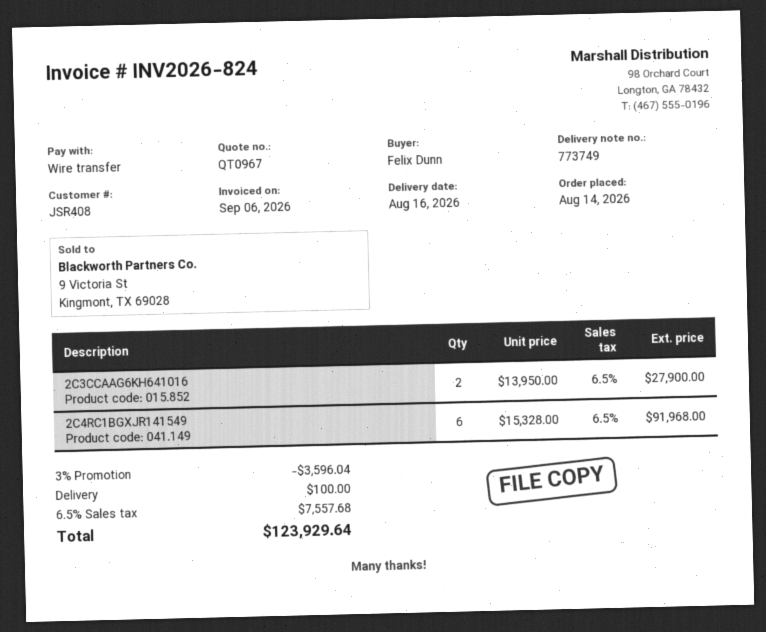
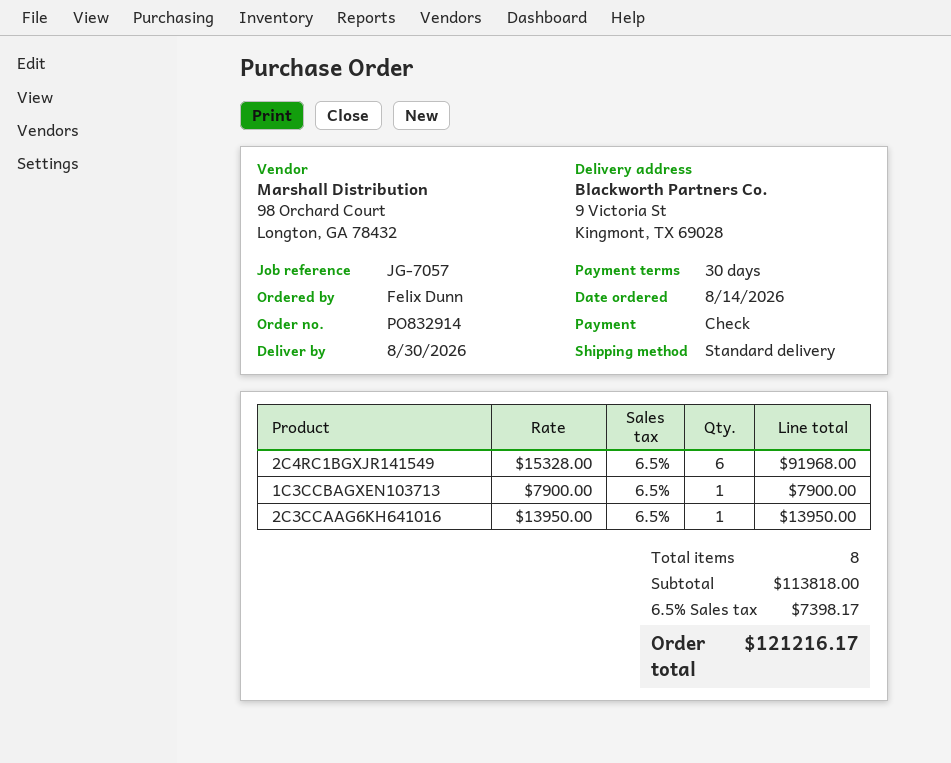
delivery date: 2026-08-16 -> 2026-08-30
payment method: bank transfer -> cheque
2C3CCAAG6KH641016: 2 x 13950.00 = 27900.00 -> 1 x 13950.00 = 13950.00
1C3CCBAGXEN103713: none -> 1 x 7900.00 = 7900.00
discount: 3% = 3596.04 -> none
shipping: 100.00 -> none
tax: 6.5% = 7557.68 -> 6.5% = 7398.17
total: 123929.64 -> 121216.17

